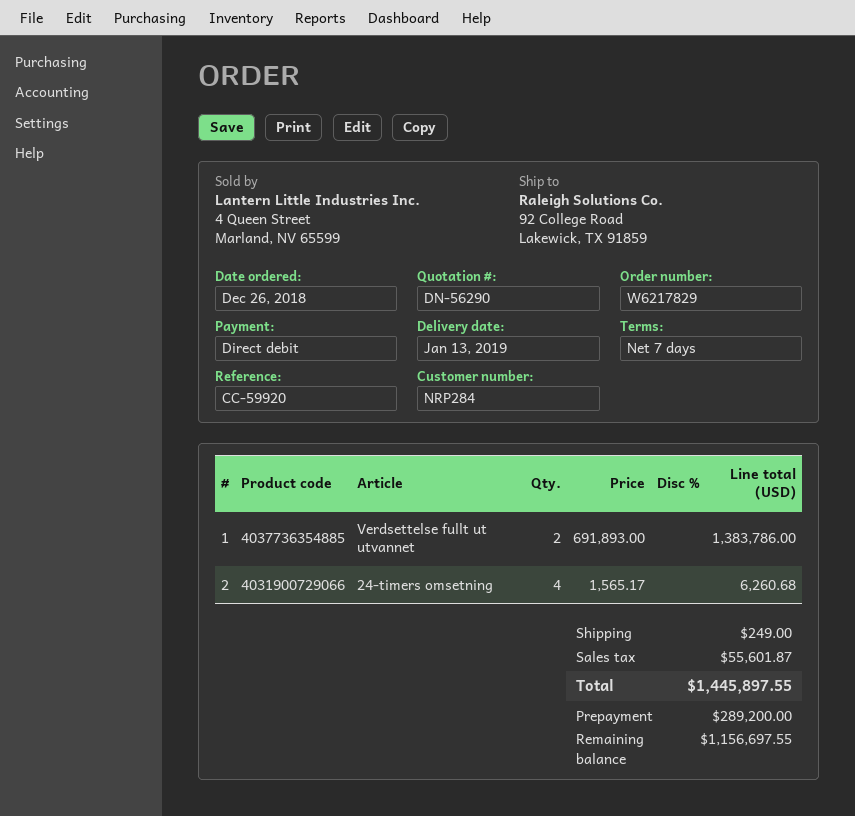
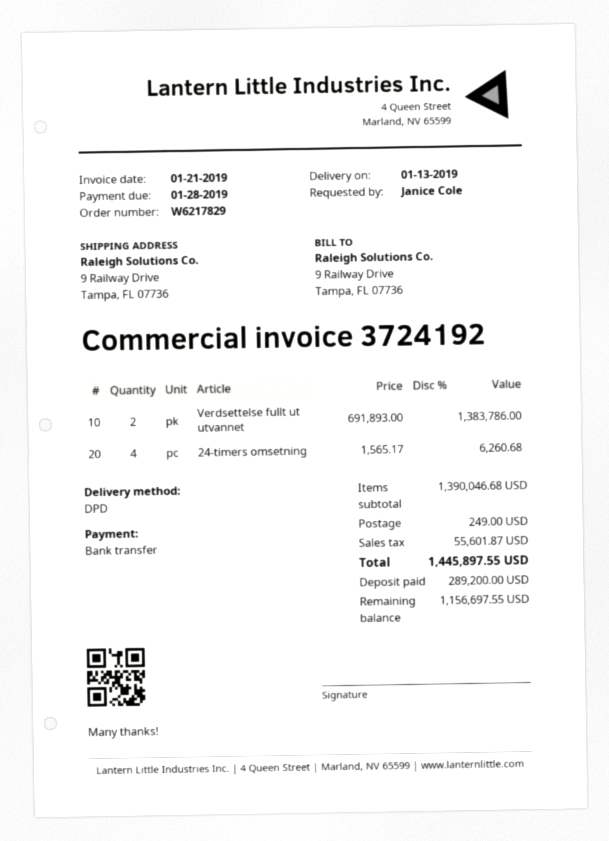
payment method: direct debit -> bank transfer
ship to: 92 College Road, Lakewick, TX 91859 -> 9 Railway Drive, Tampa, FL 07736

